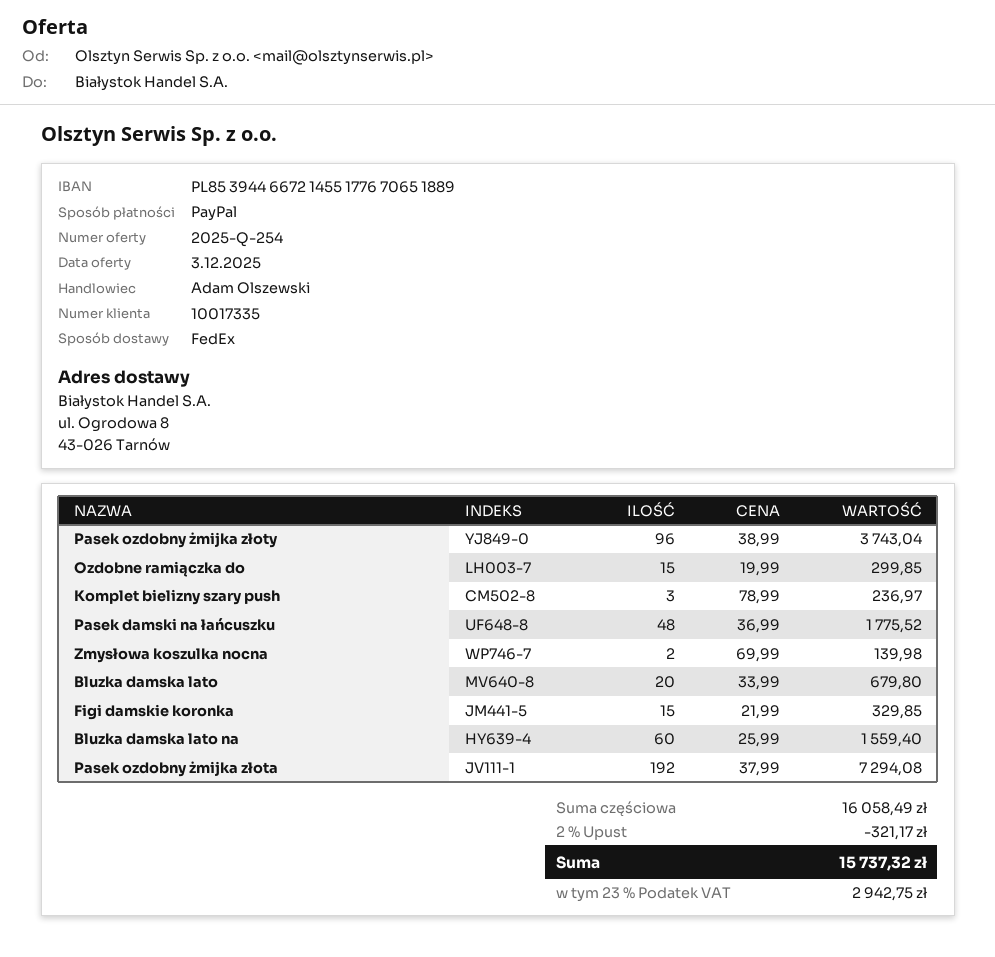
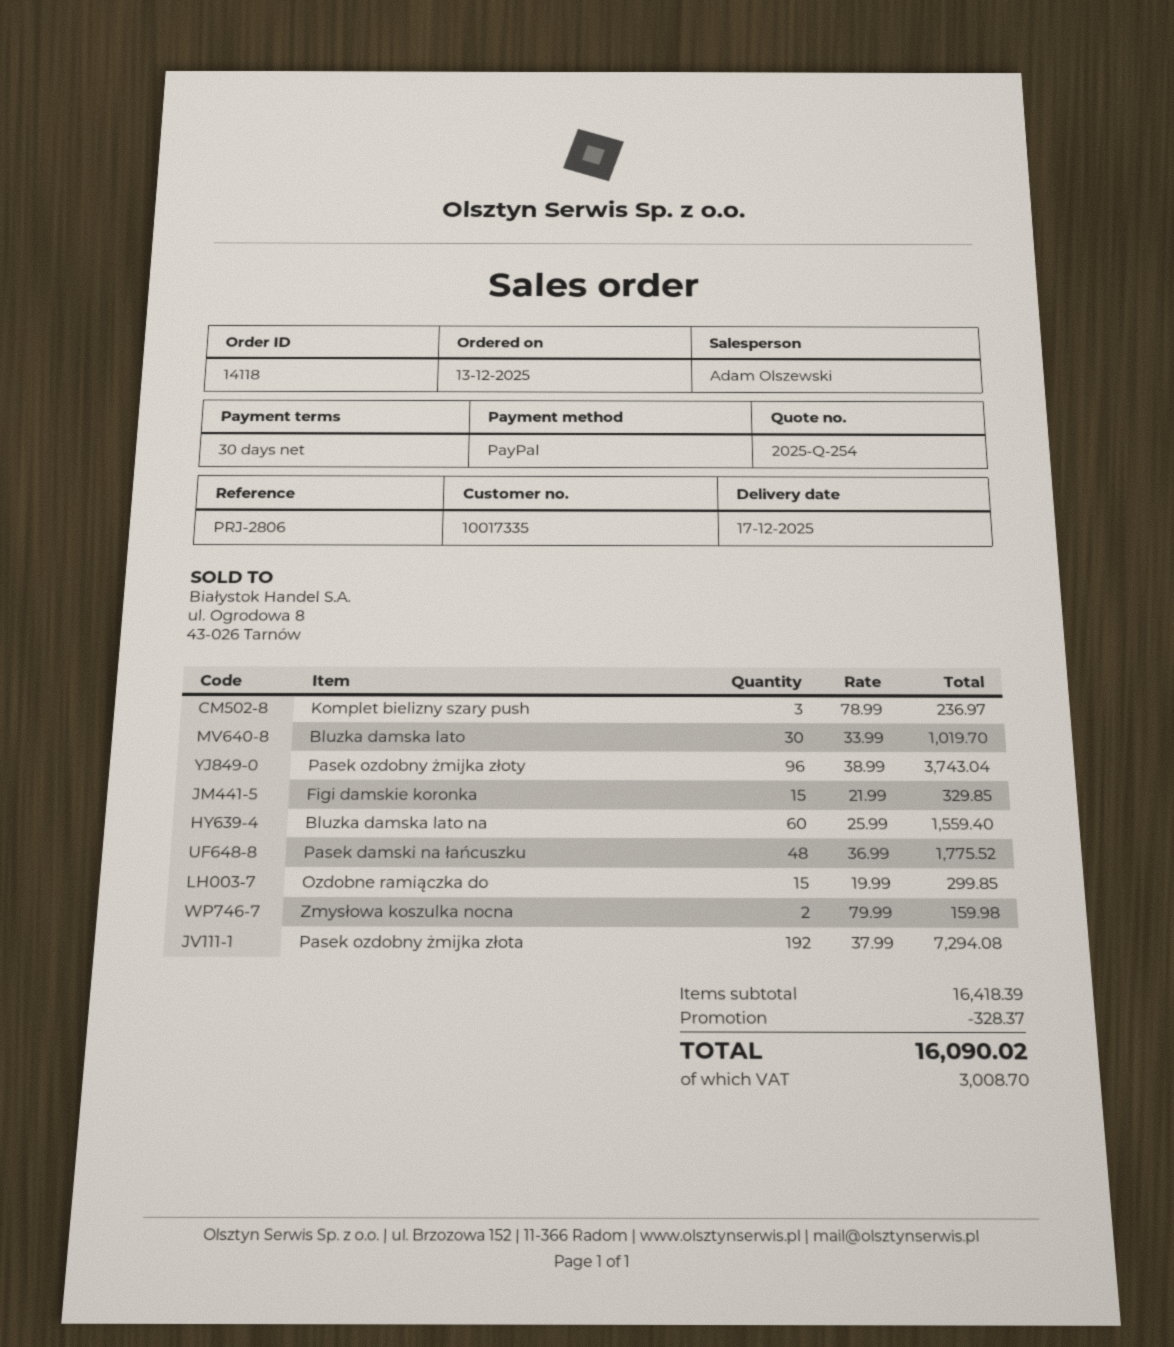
Zmysłowa koszulka nocna: 2 x 69.99 = 139.98 -> 2 x 79.99 = 159.98
Bluzka damska lato: 20 x 33.99 = 679.80 -> 30 x 33.99 = 1019.70
subtotal: 16058.49 -> 16418.39
discount: 321.17 -> 328.37
tax: 2942.75 -> 3008.70
total: 15737.32 -> 16090.02

